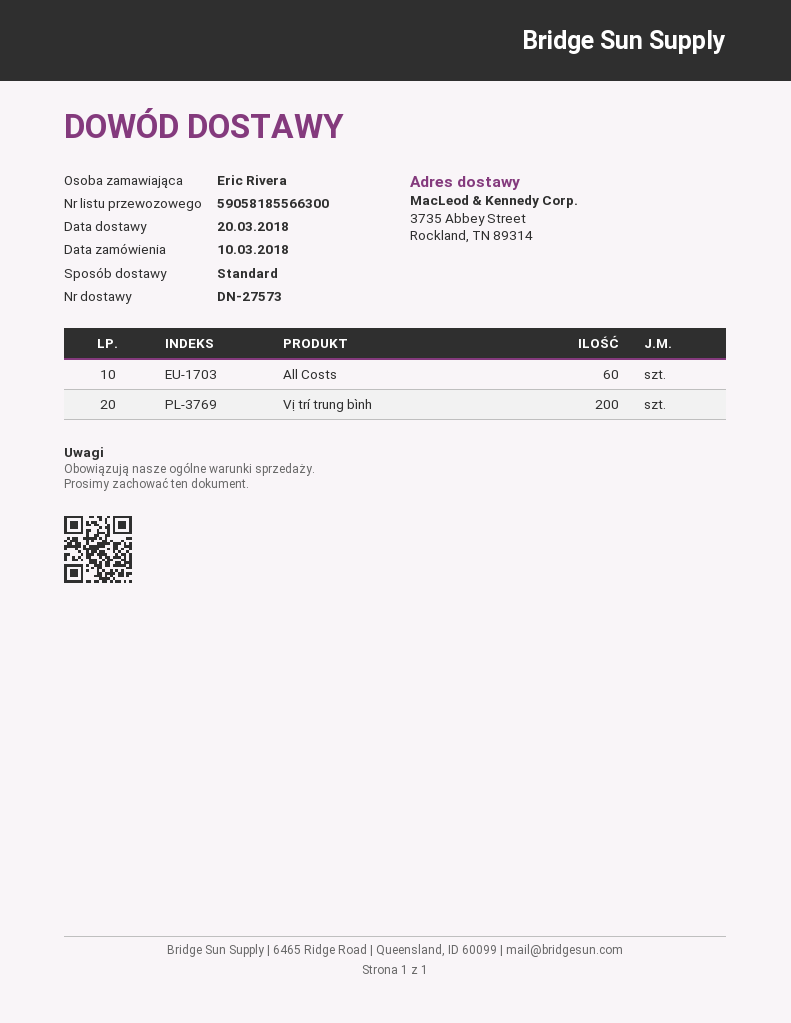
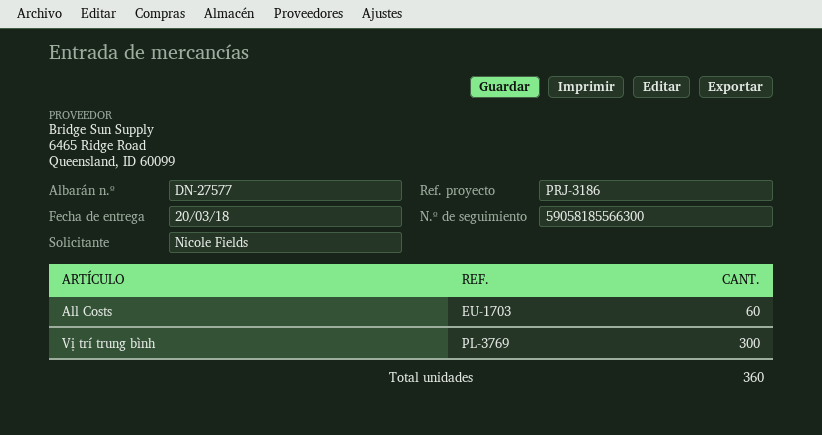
delivery note number: DN-27573 -> DN-27577
ordered by: Eric Rivera -> Nicole Fields
Vị trí trung bình: 200 -> 300

